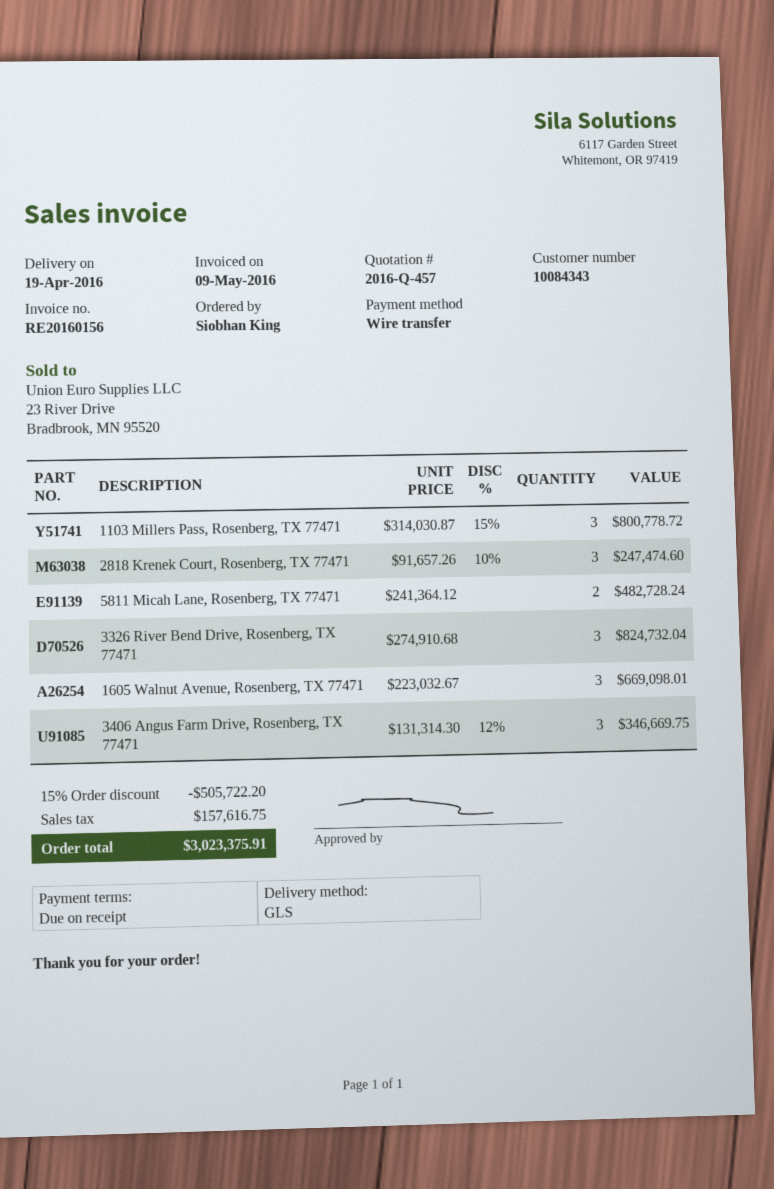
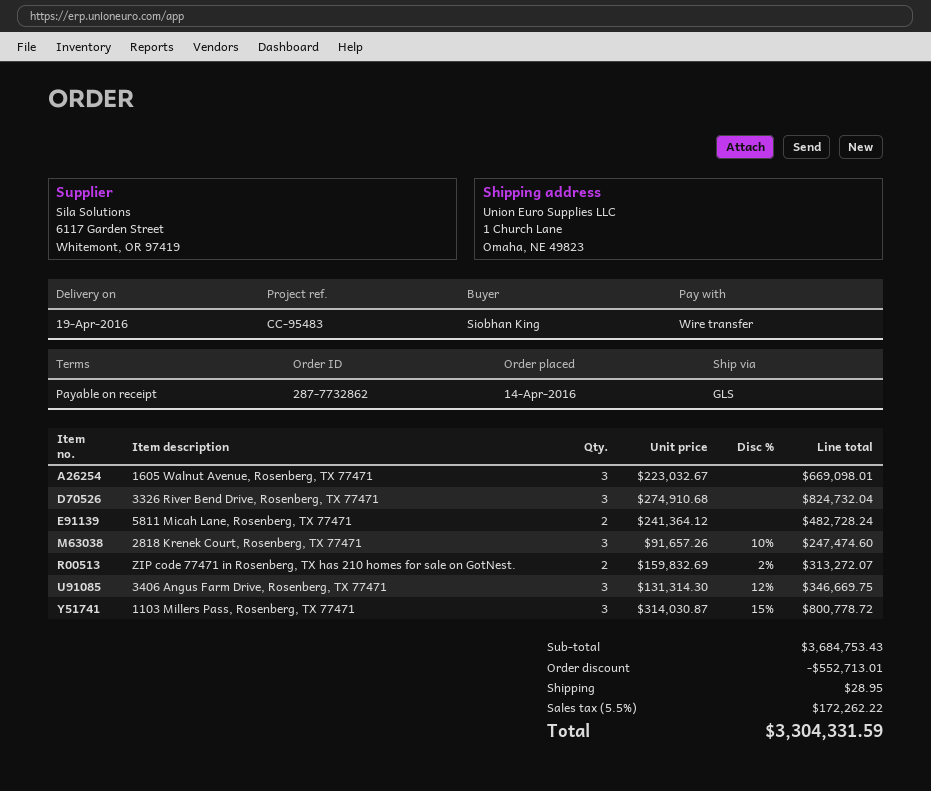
ZIP code 77471 in Rosenberg, TX has 210 homes for sale on GotNest.: none -> 2 x 159832.69 - 2% = 313272.07
discount: 505722.20 -> 552713.01
shipping: none -> 28.95
tax: 157616.75 -> 172262.22
total: 3023375.91 -> 3304331.59

